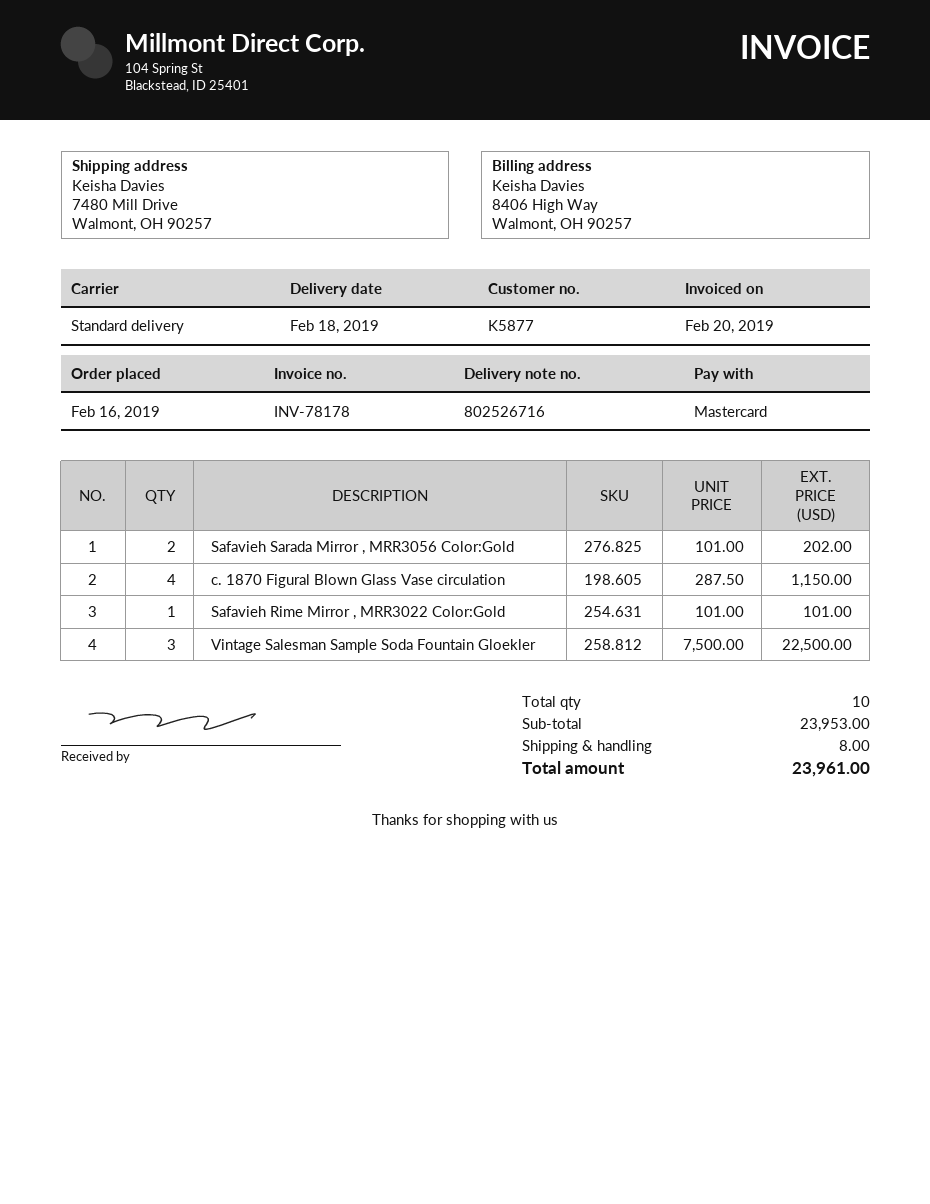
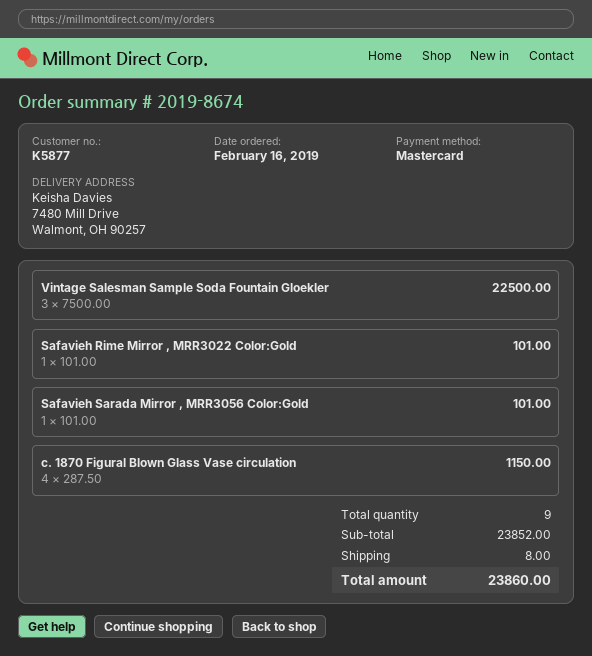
Safavieh Sarada Mirror , MRR3056 Color:Gold: 2 x 101.00 = 202.00 -> 1 x 101.00 = 101.00
total quantity: 10 -> 9
subtotal: 23953.00 -> 23852.00
total: 23961.00 -> 23860.00

